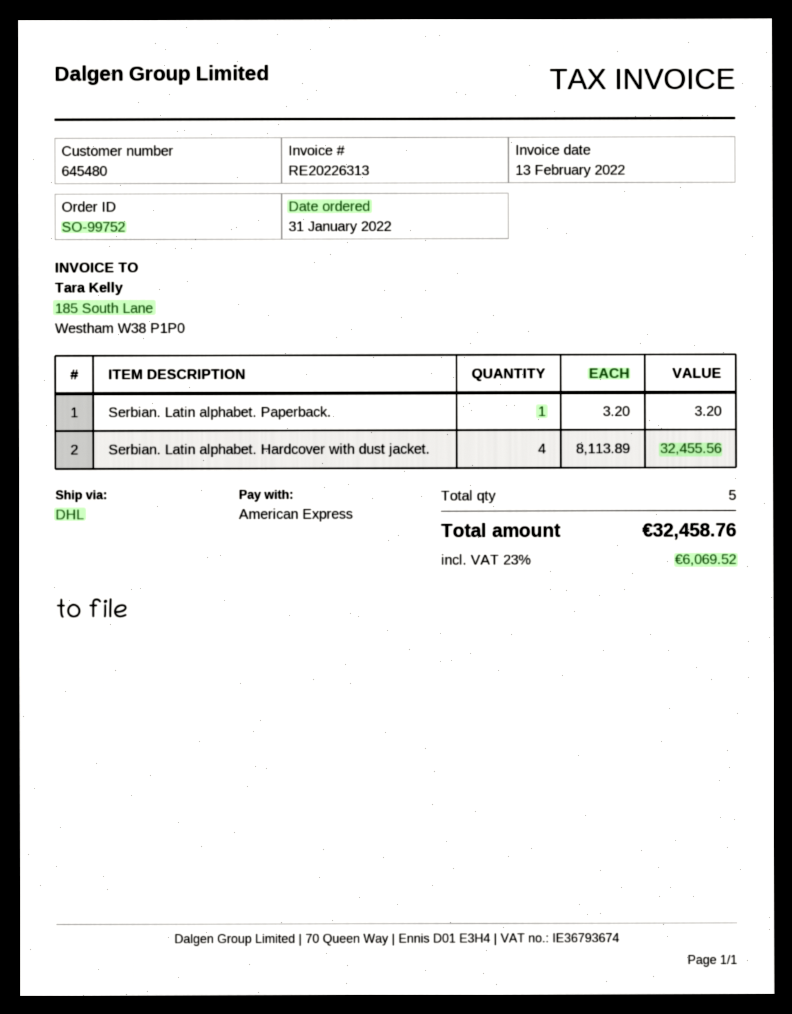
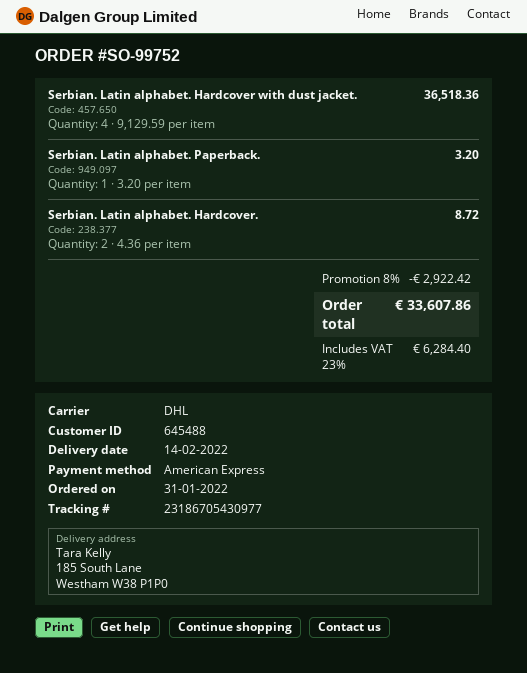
customer number: 645480 -> 645488
Serbian. Latin alphabet. Hardcover with dust jacket.: 4 x 8113.89 = 32455.56 -> 4 x 9129.59 = 36518.36
Serbian. Latin alphabet. Hardcover.: none -> 2 x 4.36 = 8.72
discount: none -> 8% = 2922.42
tax: 23% = 6069.52 -> 23% = 6284.40
total: 32458.76 -> 33607.86

